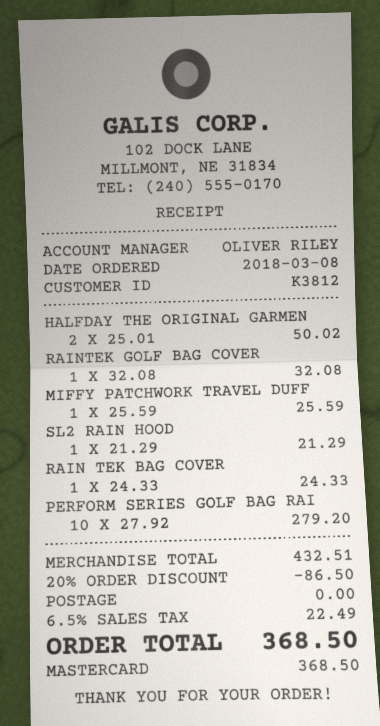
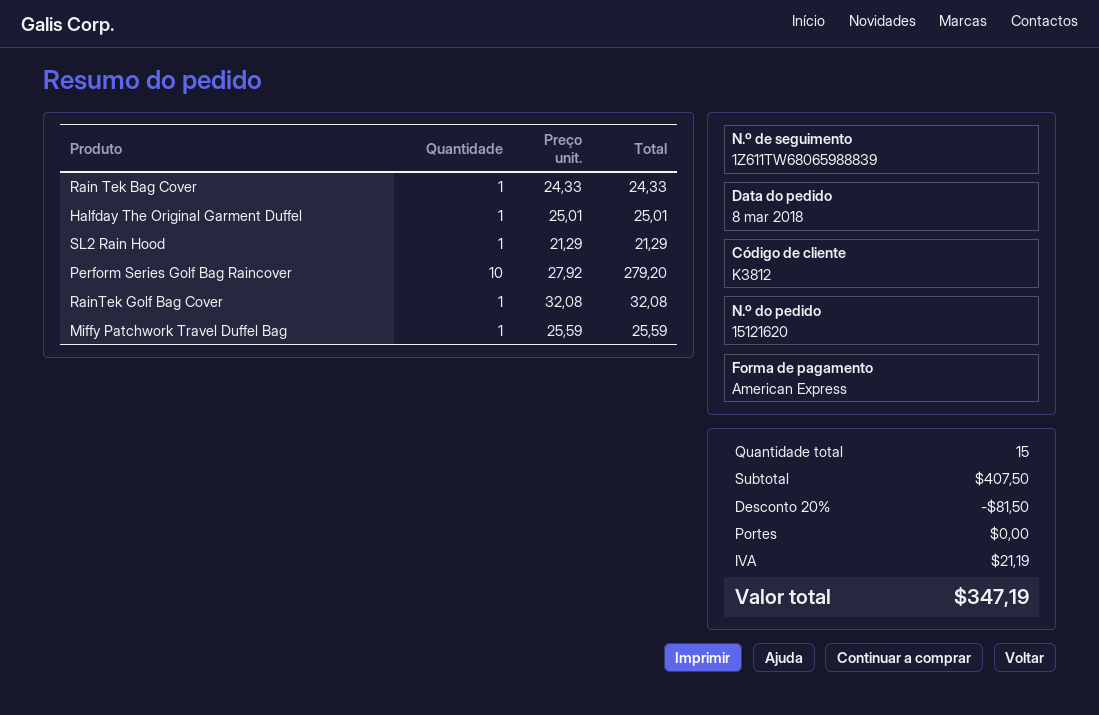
payment method: Mastercard -> American Express
HALFDAY THE ORIGINAL GARMEN: 2 x 25.01 = 50.02 -> 1 x 25.01 = 25.01
subtotal: 432.51 -> 407.50
discount: 20% = 86.50 -> 20% = 81.50
tax: 22.49 -> 21.19
total: 368.50 -> 347.19

